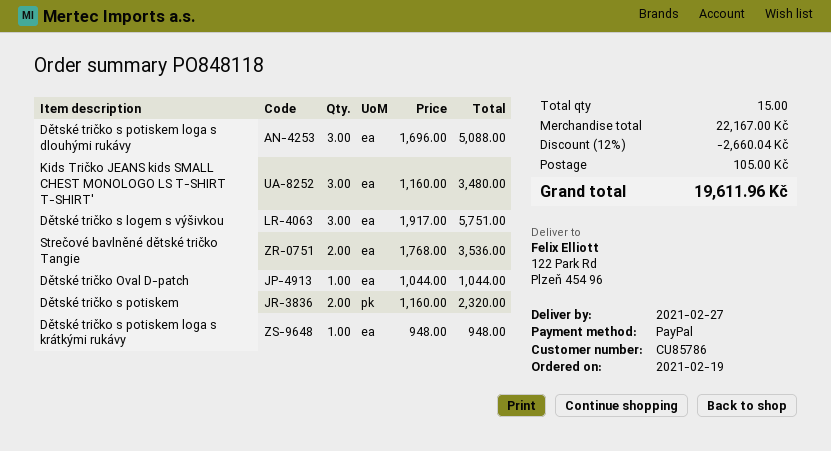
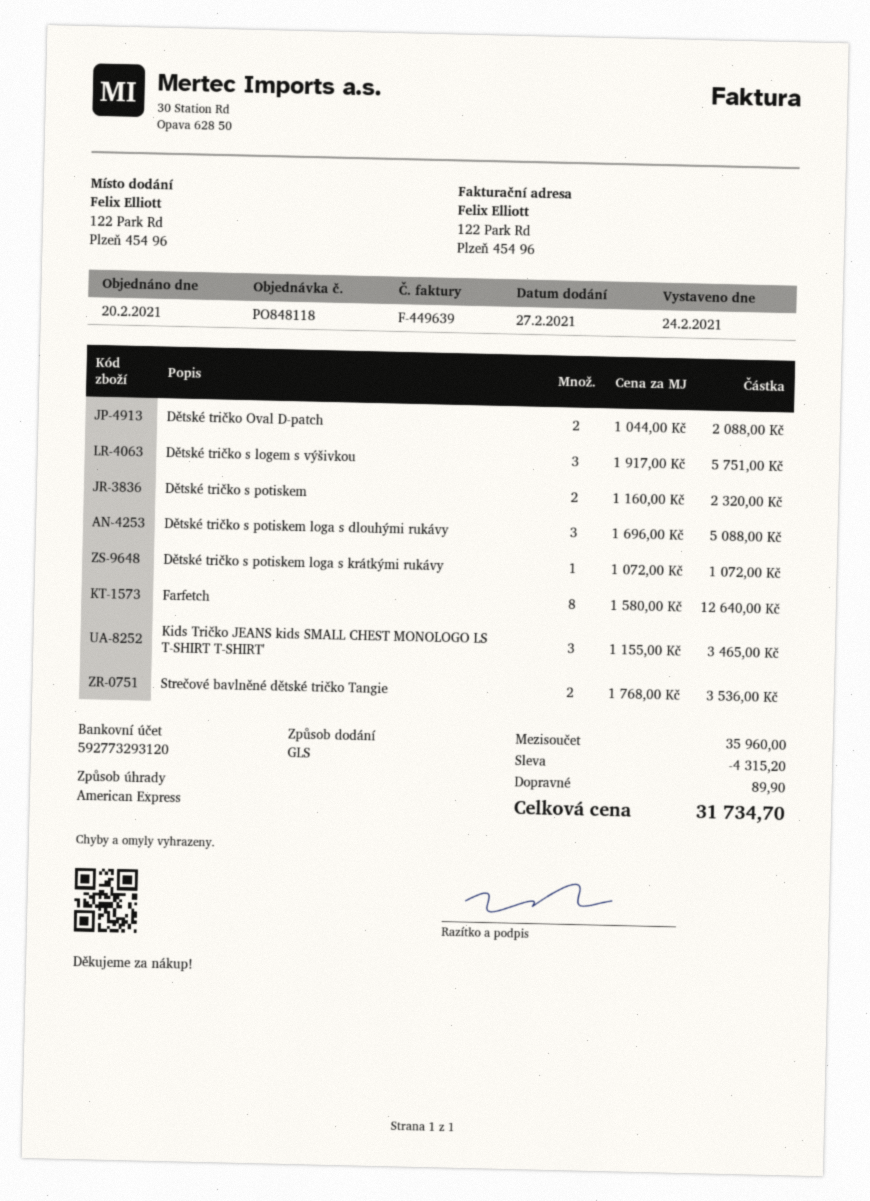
order date: 2021-02-19 -> 2021-02-20
payment method: PayPal -> American Express
Kids Tričko JEANS kids SMALL CHEST MONOLOGO LS T-SHIRT T-SHIRT': 3 x 1160.00 = 3480.00 -> 3 x 1155.00 = 3465.00
Dětské tričko Oval D-patch: 1 x 1044.00 = 1044.00 -> 2 x 1044.00 = 2088.00
Dětské tričko s potiskem loga s krátkými rukávy: 1 x 948.00 = 948.00 -> 1 x 1072.00 = 1072.00
Farfetch: none -> 8 x 1580.00 = 12640.00
subtotal: 22167.00 -> 35960.00
discount: 2660.04 -> 4315.20
shipping: 105.00 -> 89.90
total: 19611.96 -> 31734.70

